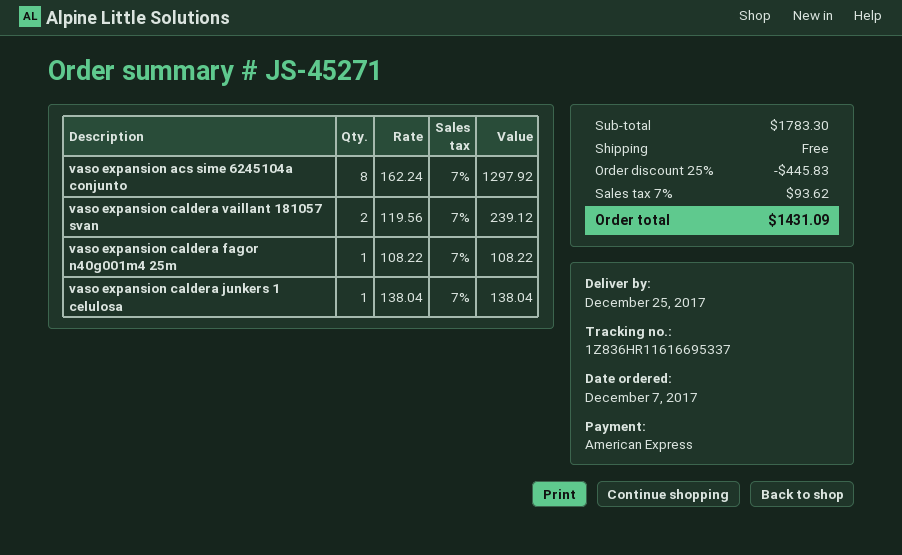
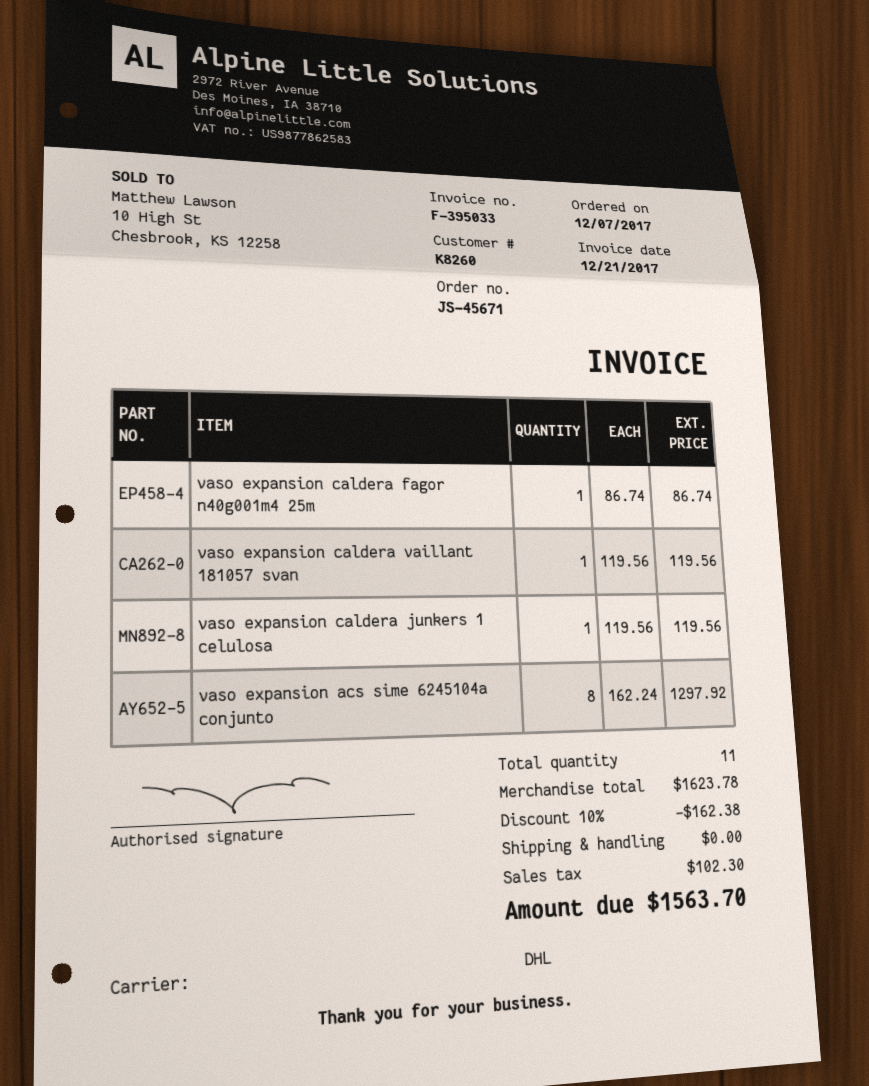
order number: JS-45271 -> JS-45671
vaso expansion caldera vaillant 181057 svan: 2 x 119.56 = 239.12 -> 1 x 119.56 = 119.56
vaso expansion caldera fagor n40g001m4 25m: 1 x 108.22 = 108.22 -> 1 x 86.74 = 86.74
vaso expansion caldera junkers 1 celulosa: 1 x 138.04 = 138.04 -> 1 x 119.56 = 119.56
subtotal: 1783.30 -> 1623.78
discount: 25% = 445.83 -> 10% = 162.38
tax: 93.62 -> 102.30
total: 1431.09 -> 1563.70

